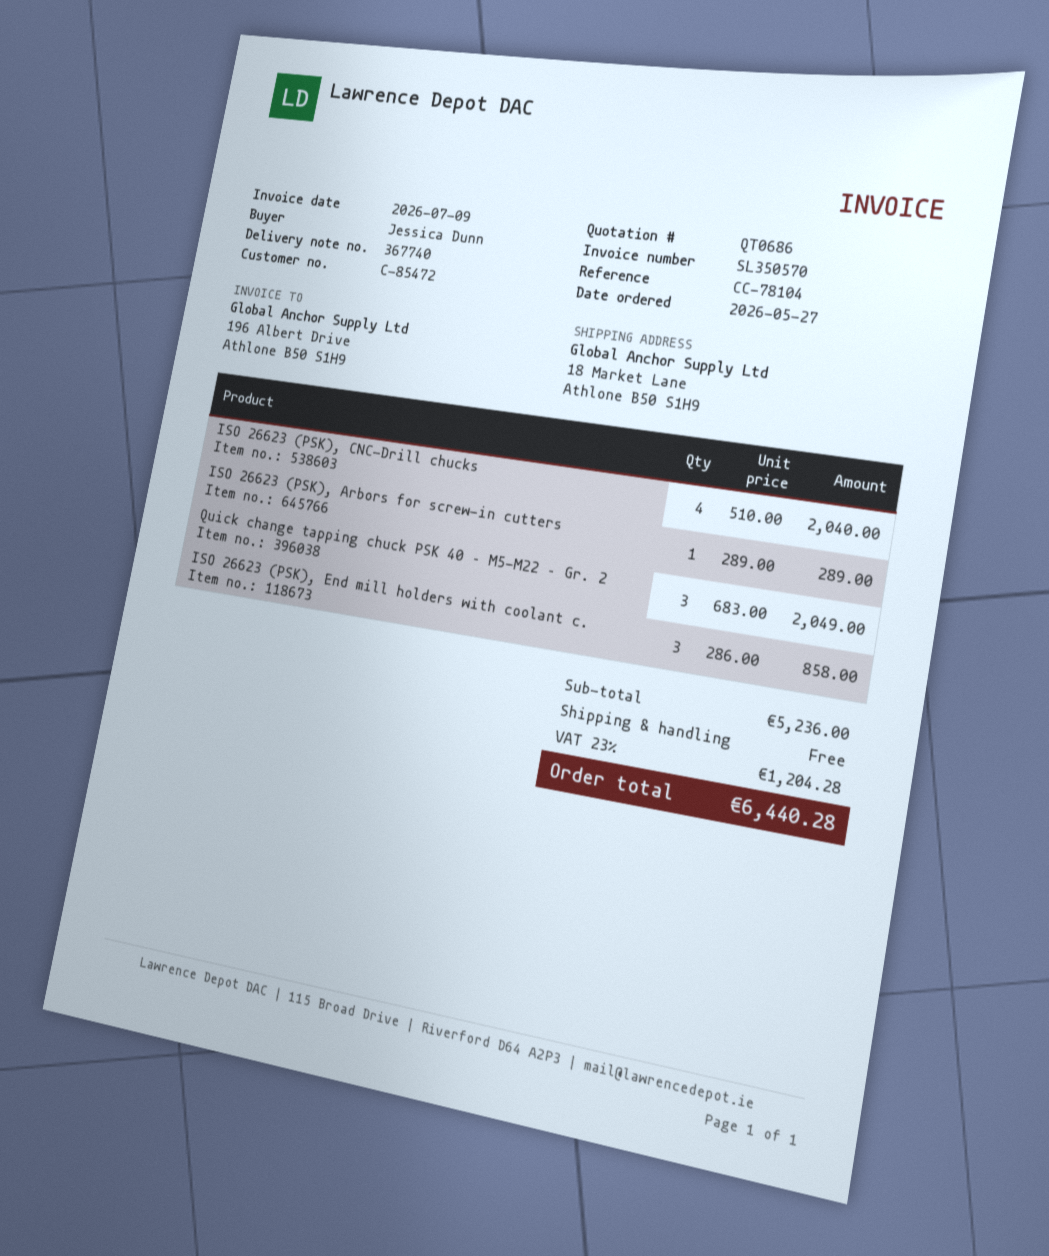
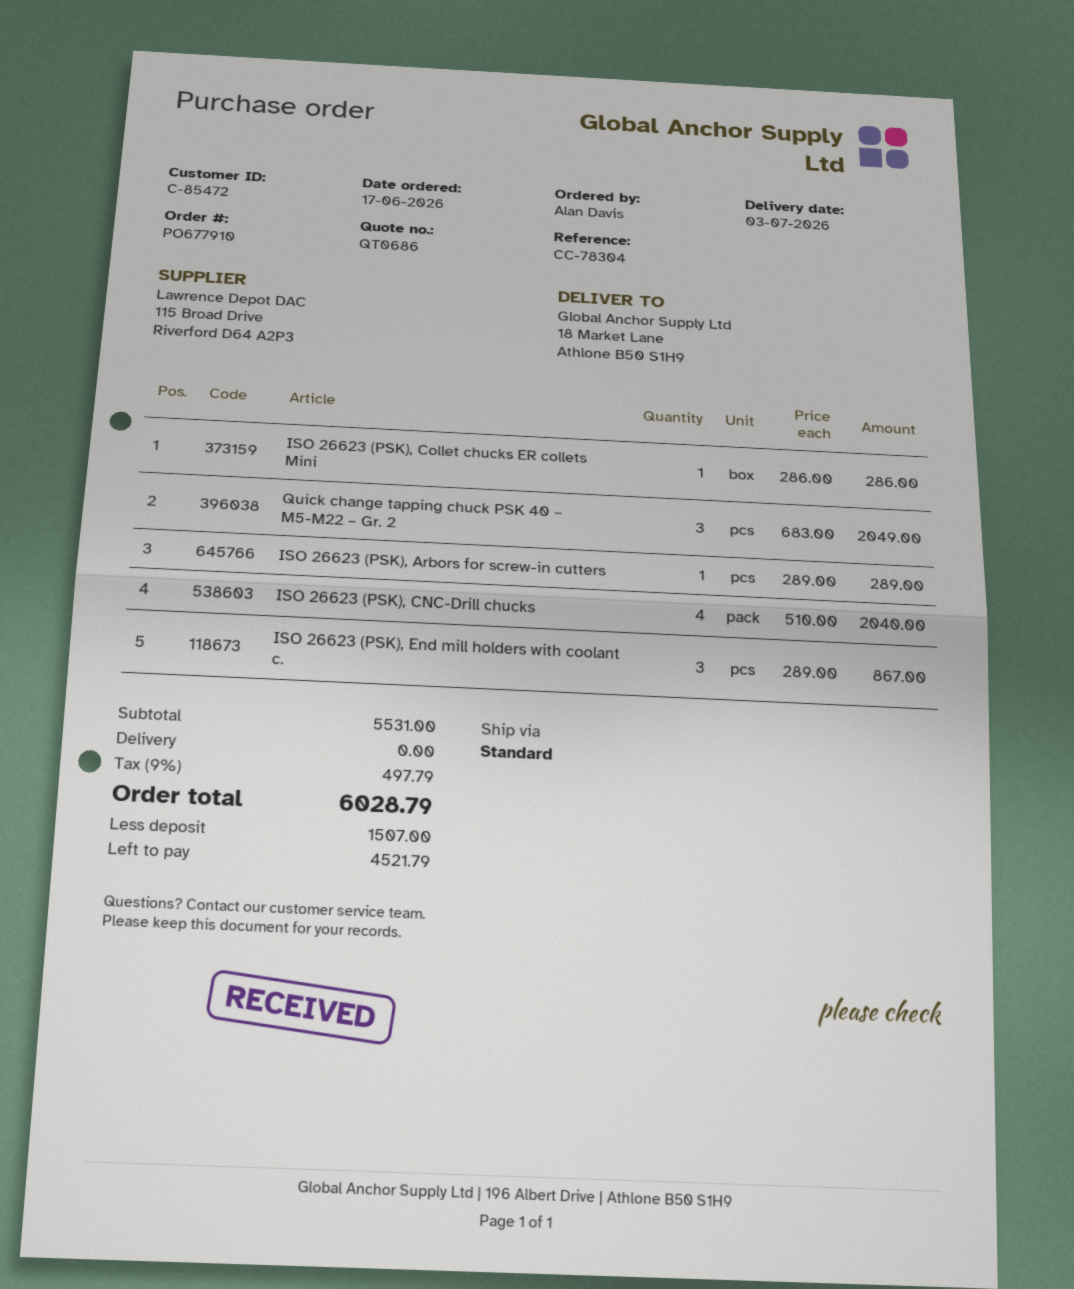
order date: 2026-05-27 -> 2026-06-17
reference: CC-78104 -> CC-78304
ordered by: Jessica Dunn -> Alan Davis
ISO 26623 (PSK), End mill holders with coolant c.: 3 x 286.00 = 858.00 -> 3 x 289.00 = 867.00
ISO 26623 (PSK), Collet chucks ER collets Mini: none -> 1 x 286.00 = 286.00
subtotal: 5236.00 -> 5531.00
tax: 23% = 1204.28 -> 9% = 497.79
total: 6440.28 -> 6028.79

